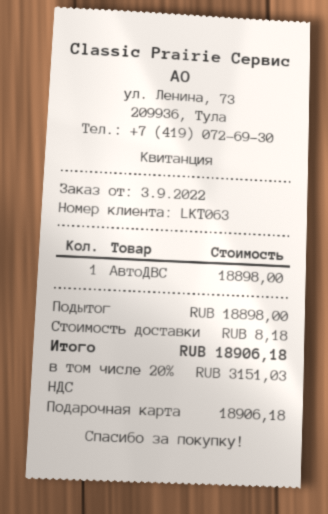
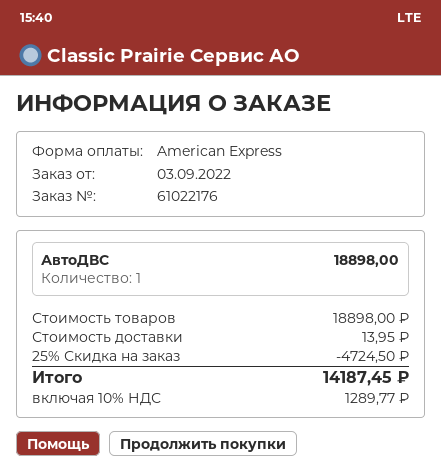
payment method: gift card -> American Express
discount: none -> 25% = 4724.50
shipping: 8.18 -> 13.95
tax: 20% = 3151.03 -> 10% = 1289.77
total: 18906.18 -> 14187.45

